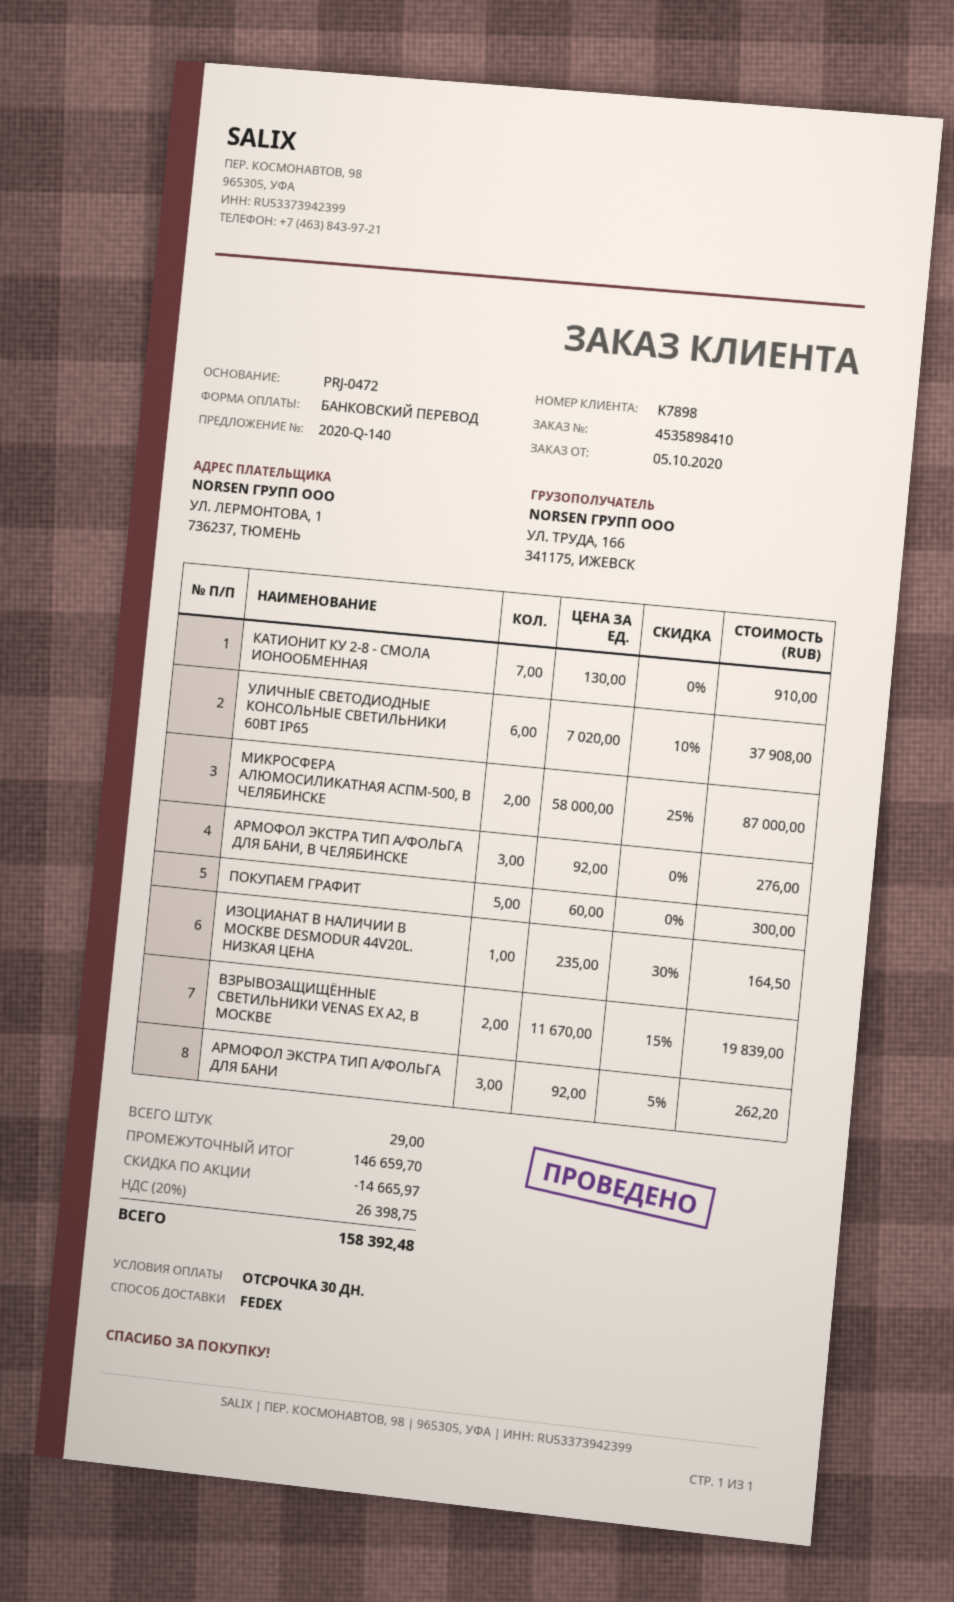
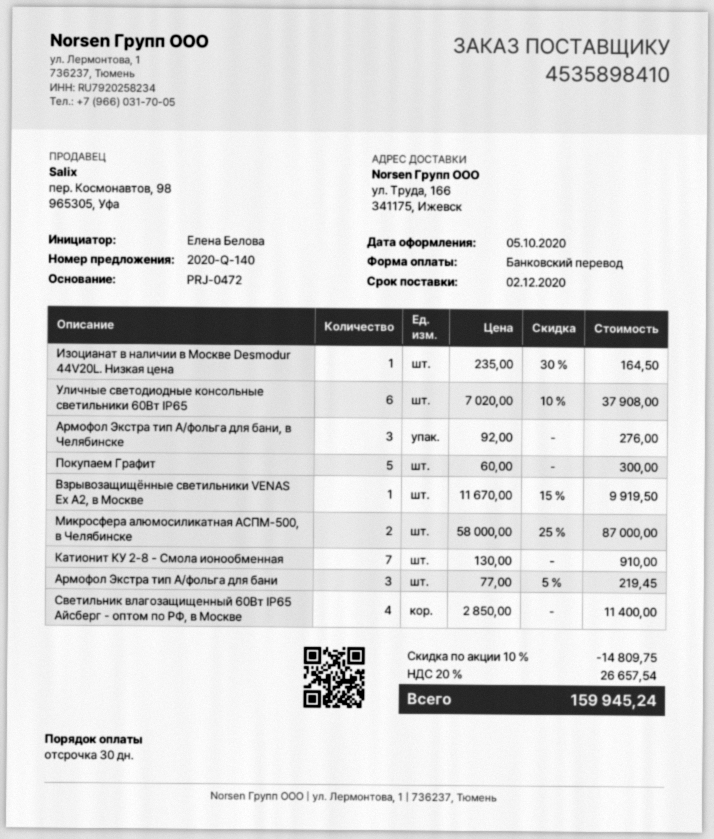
ВЗРЫВОЗАЩИЩЁННЫЕ СВЕТИЛЬНИКИ VENAS EX A2, В МОСКВЕ: 2 x 11670.00 - 15% = 19839.00 -> 1 x 11670.00 - 15% = 9919.50
АРМОФОЛ ЭКСТРА ТИП А/ФОЛЬГА ДЛЯ БАНИ: 3 x 92.00 - 5% = 262.20 -> 3 x 77.00 - 5% = 219.45
Светильник влагозащищенный 60Вт IP65 Айсберг - оптом по РФ, в Москве: none -> 4 x 2850.00 = 11400.00
discount: 14665.97 -> 14809.75
tax: 20% = 26398.75 -> 20% = 26657.54
total: 158392.48 -> 159945.24

